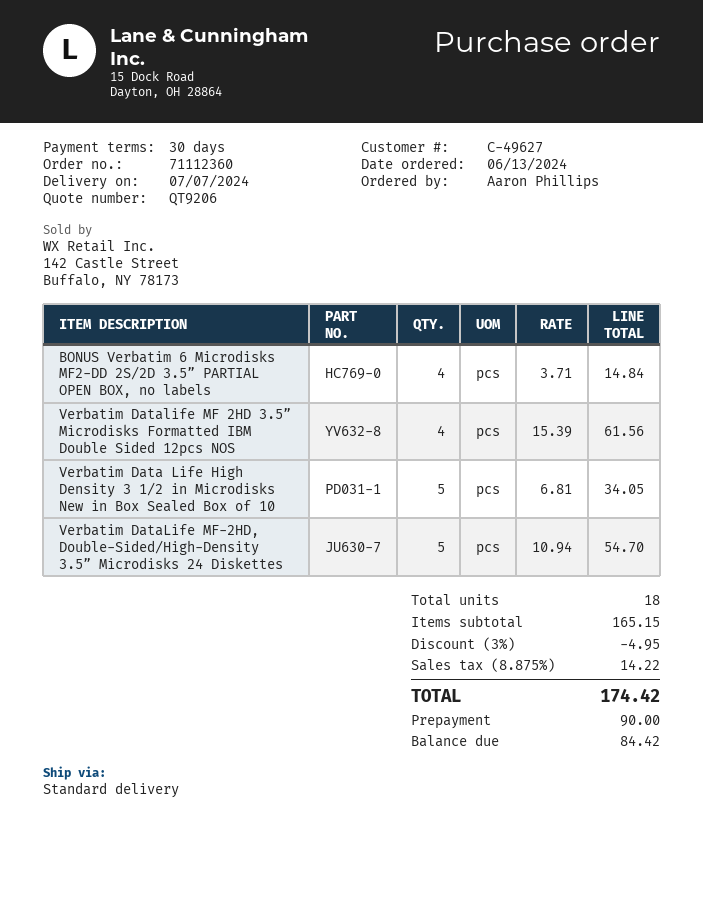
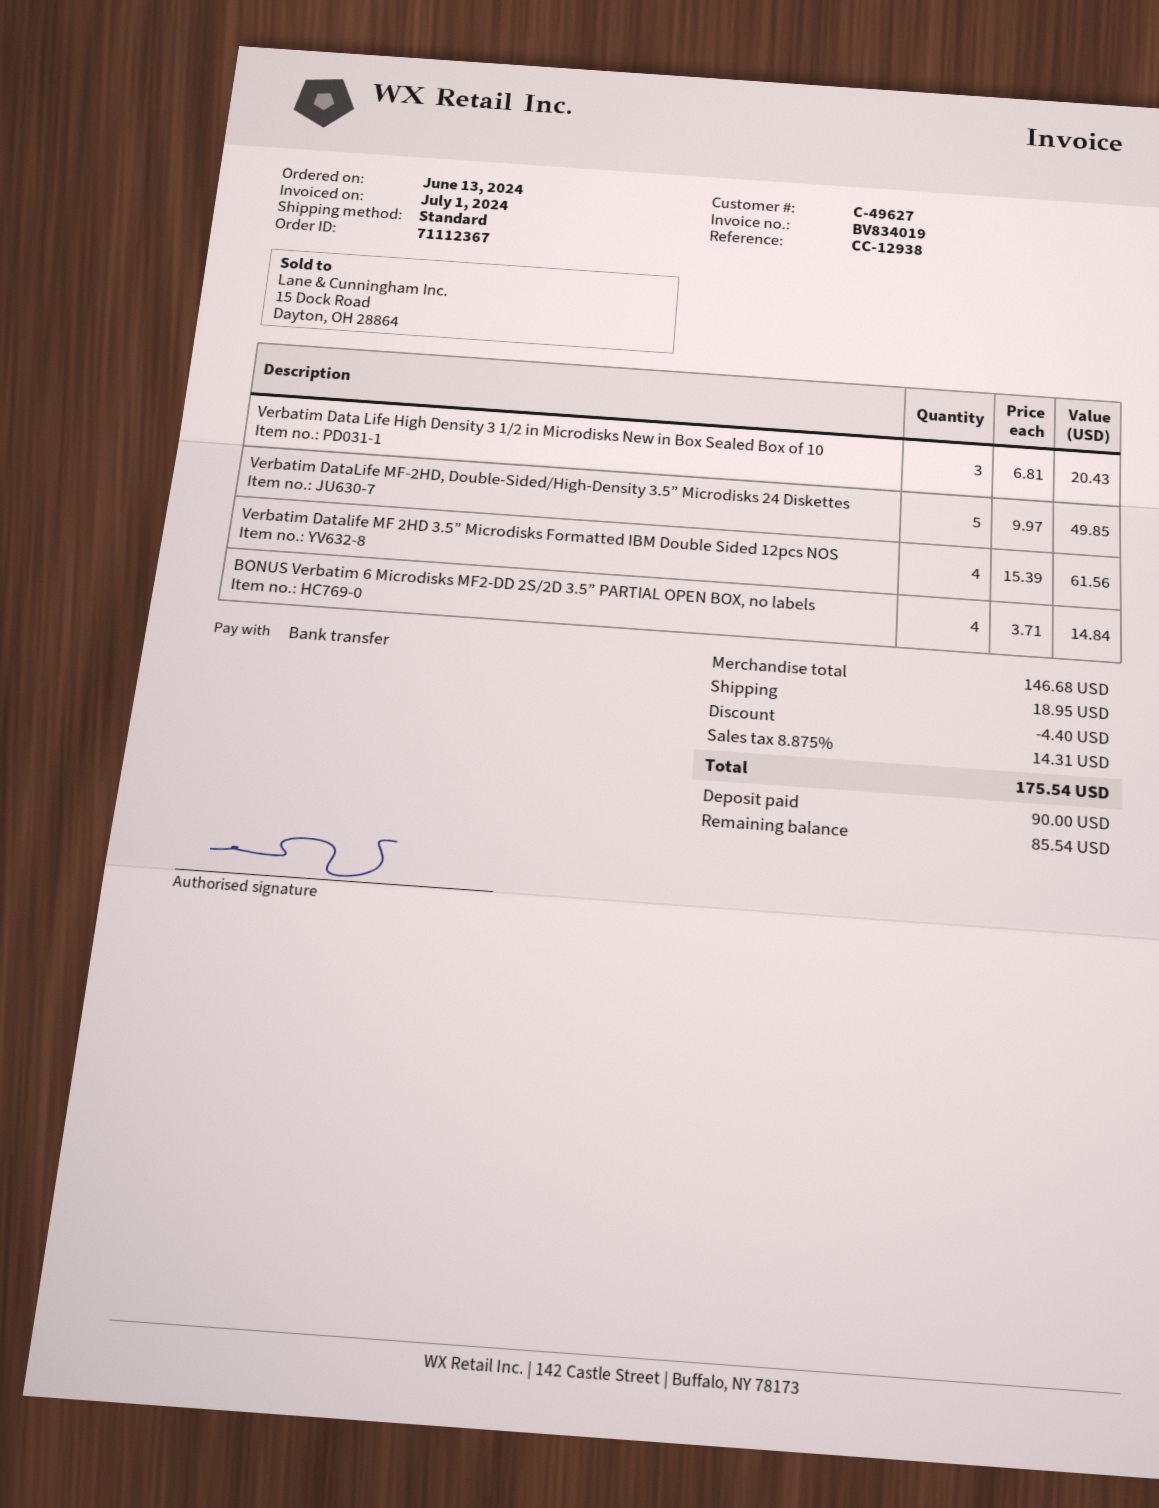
order number: 71112360 -> 71112367
Verbatim Data Life High Density 3 1/2 in Microdisks New in Box Sealed Box of 10: 5 x 6.81 = 34.05 -> 3 x 6.81 = 20.43
Verbatim DataLife MF-2HD, Double-Sided/High-Density 3.5” Microdisks 24 Diskettes: 5 x 10.94 = 54.70 -> 5 x 9.97 = 49.85
subtotal: 165.15 -> 146.68
discount: 4.95 -> 4.40
shipping: none -> 18.95
tax: 8.875% = 14.22 -> 8.875% = 14.31
total: 174.42 -> 175.54
balance: 84.42 -> 85.54

